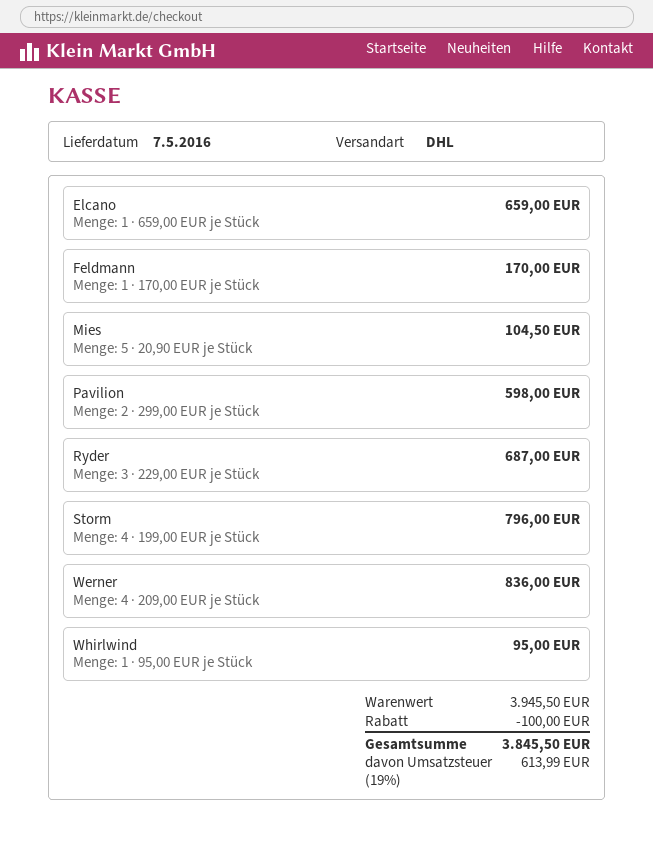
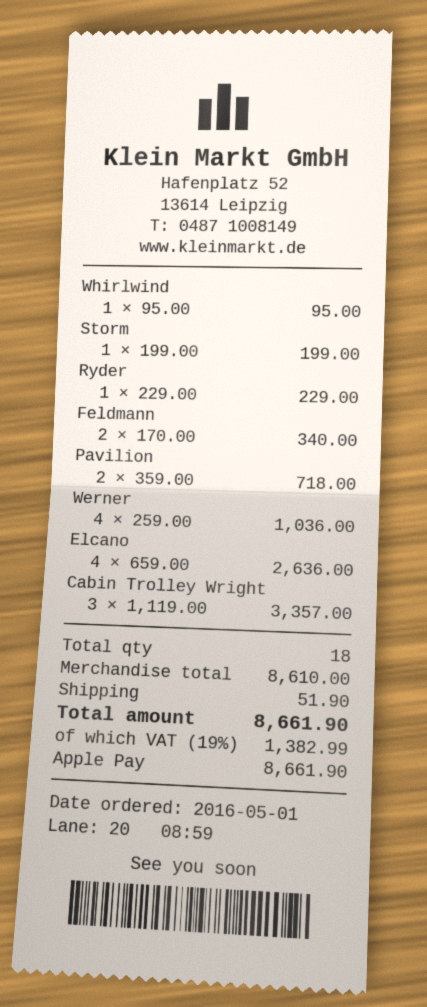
Elcano: 1 x 659.00 = 659.00 -> 4 x 659.00 = 2636.00
Feldmann: 1 x 170.00 = 170.00 -> 2 x 170.00 = 340.00
Mies: 5 x 20.90 = 104.50 -> none
Pavilion: 2 x 299.00 = 598.00 -> 2 x 359.00 = 718.00
Ryder: 3 x 229.00 = 687.00 -> 1 x 229.00 = 229.00
Storm: 4 x 199.00 = 796.00 -> 1 x 199.00 = 199.00
Werner: 4 x 209.00 = 836.00 -> 4 x 259.00 = 1036.00
Cabin Trolley Wright: none -> 3 x 1119.00 = 3357.00
subtotal: 3945.50 -> 8610.00
discount: 100.00 -> none
shipping: none -> 51.90
tax: 19% = 613.99 -> 19% = 1382.99
total: 3845.50 -> 8661.90

